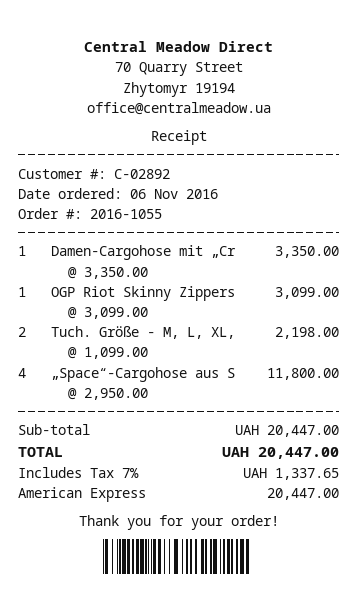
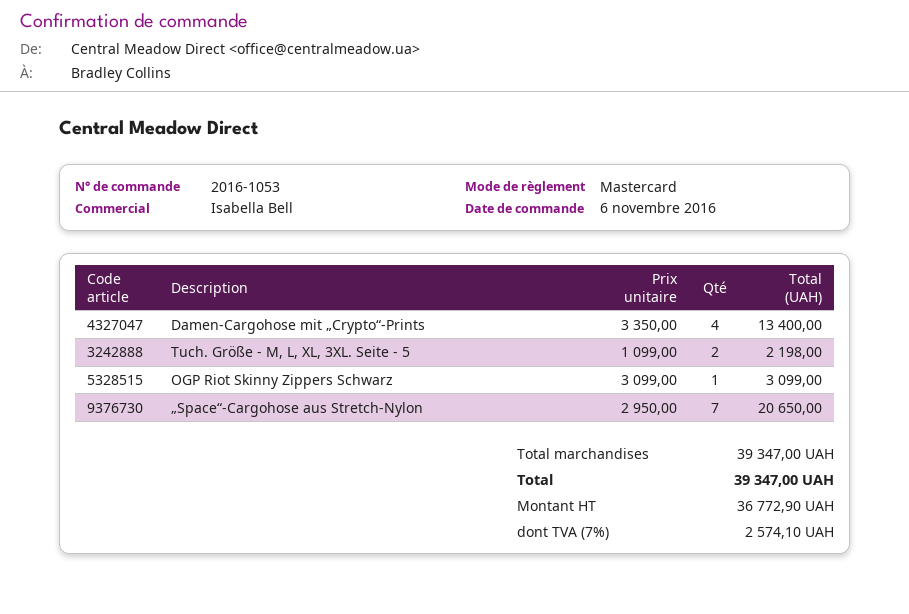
order number: 2016-1055 -> 2016-1053
payment method: American Express -> Mastercard
Damen-Cargohose mit „Cr: 1 x 3350.00 = 3350.00 -> 4 x 3350.00 = 13400.00
„Space“-Cargohose aus S: 4 x 2950.00 = 11800.00 -> 7 x 2950.00 = 20650.00
subtotal: 20447.00 -> 39347.00
tax: 7% = 1337.65 -> 7% = 2574.10
total: 20447.00 -> 39347.00

